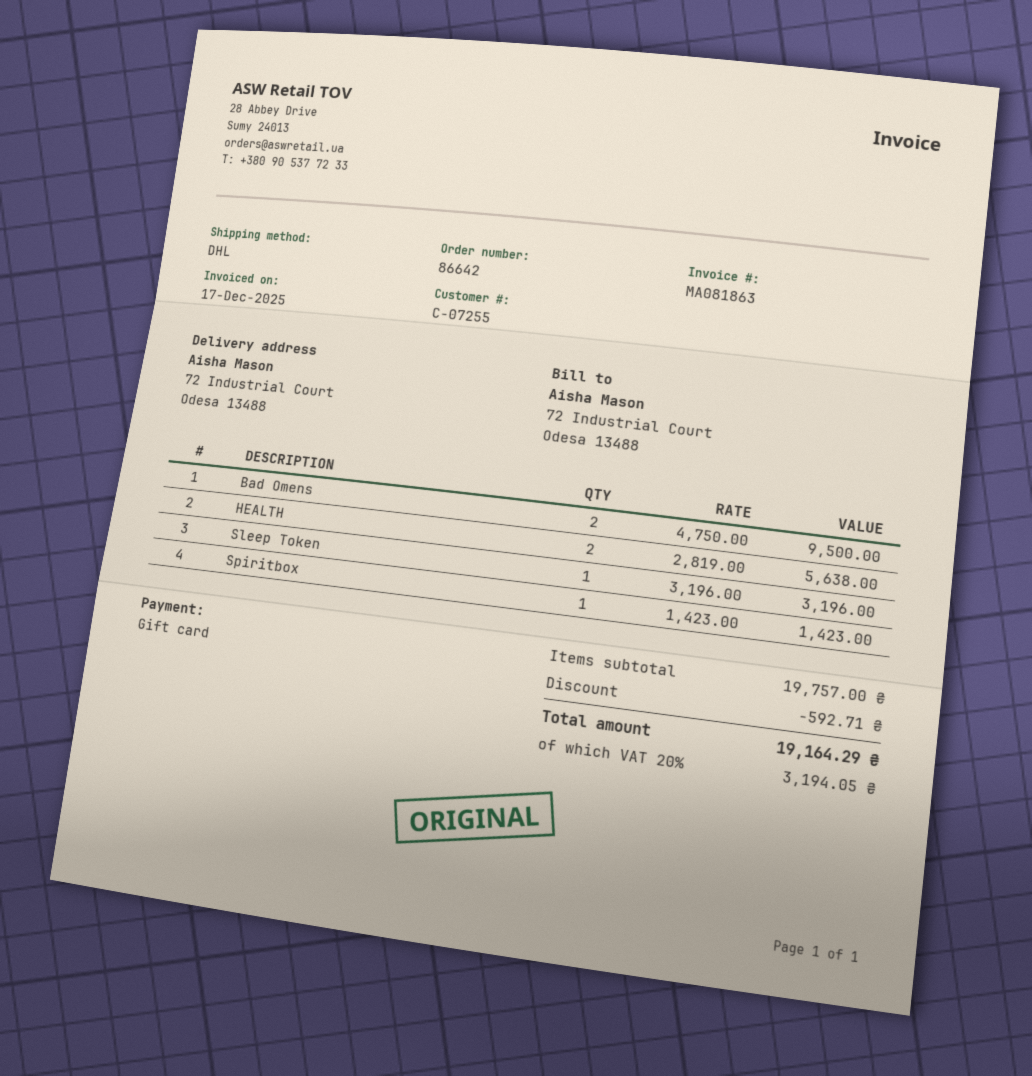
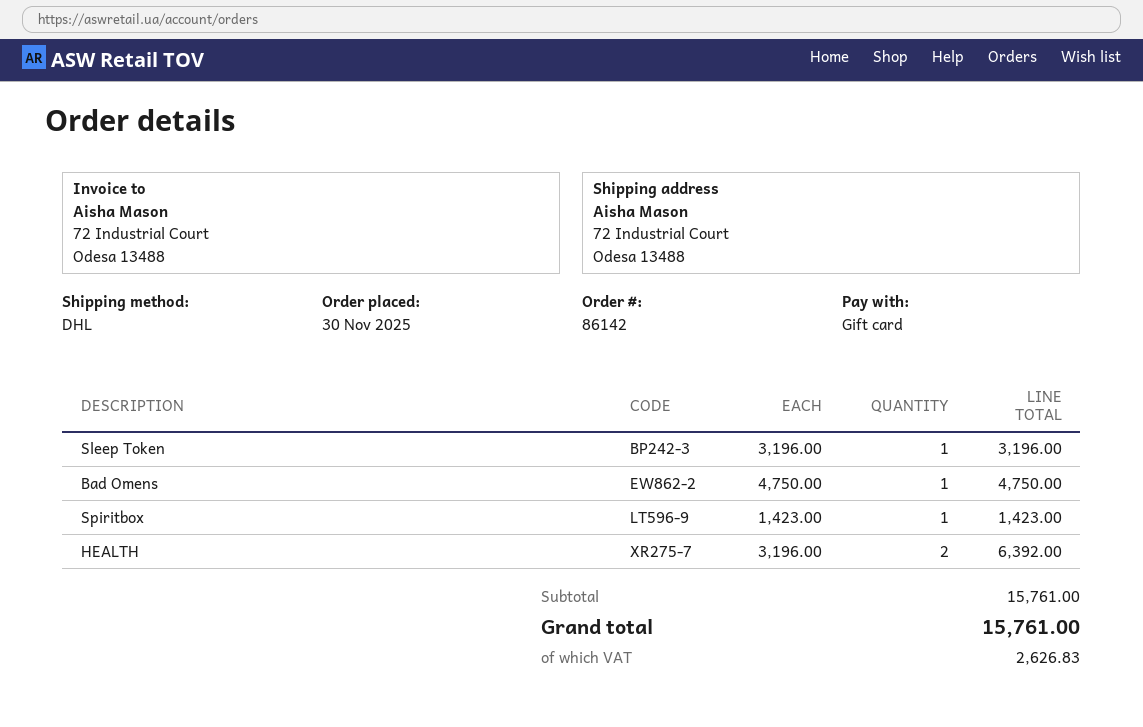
order number: 86642 -> 86142
Bad Omens: 2 x 4750.00 = 9500.00 -> 1 x 4750.00 = 4750.00
HEALTH: 2 x 2819.00 = 5638.00 -> 2 x 3196.00 = 6392.00
subtotal: 19757.00 -> 15761.00
discount: 592.71 -> none
tax: 3194.05 -> 2626.83
total: 19164.29 -> 15761.00

